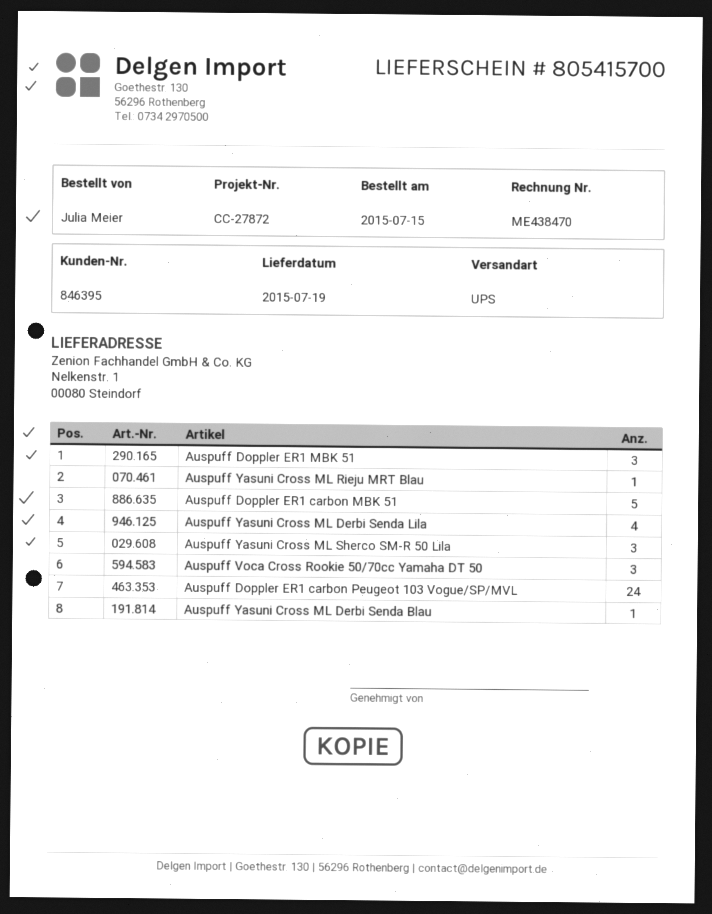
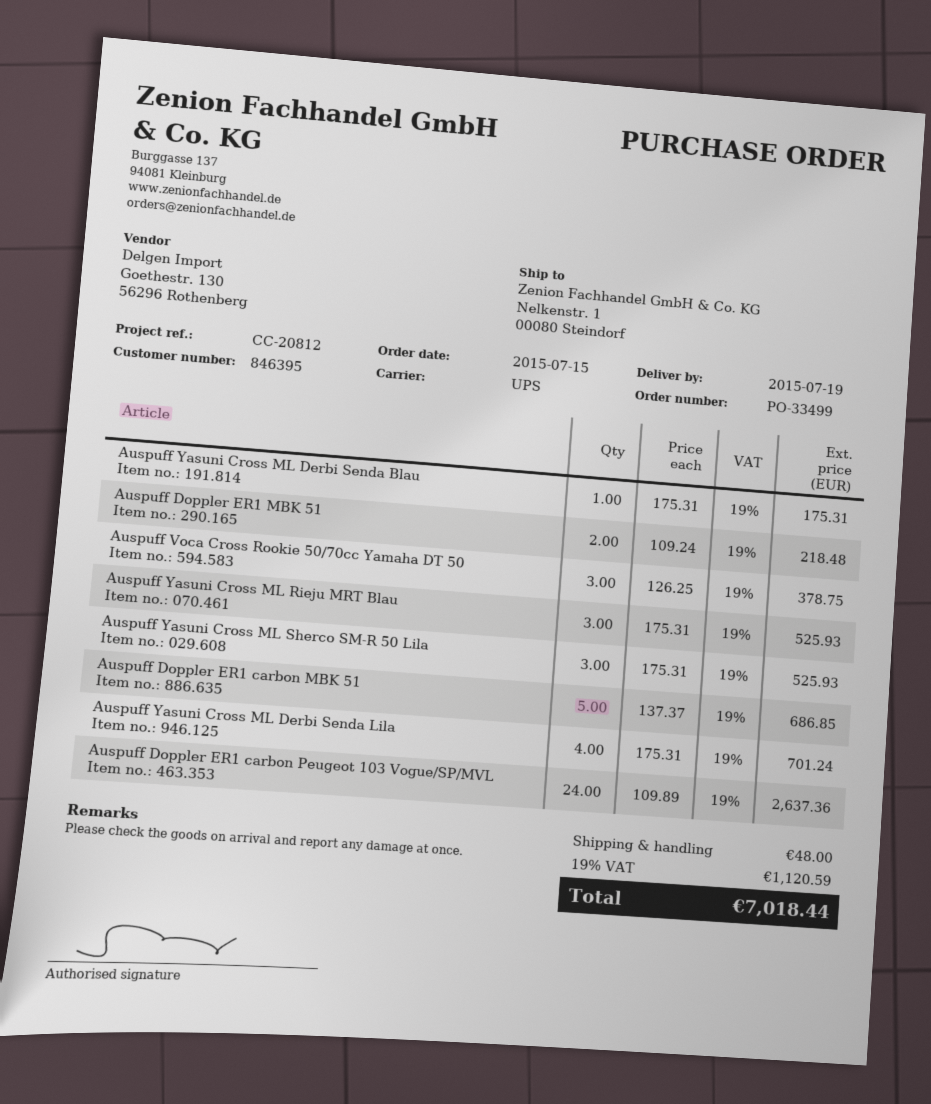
reference: CC-27872 -> CC-20812
Auspuff Doppler ER1 MBK 51: 3 -> 2
Auspuff Yasuni Cross ML Rieju MRT Blau: 1 -> 3

